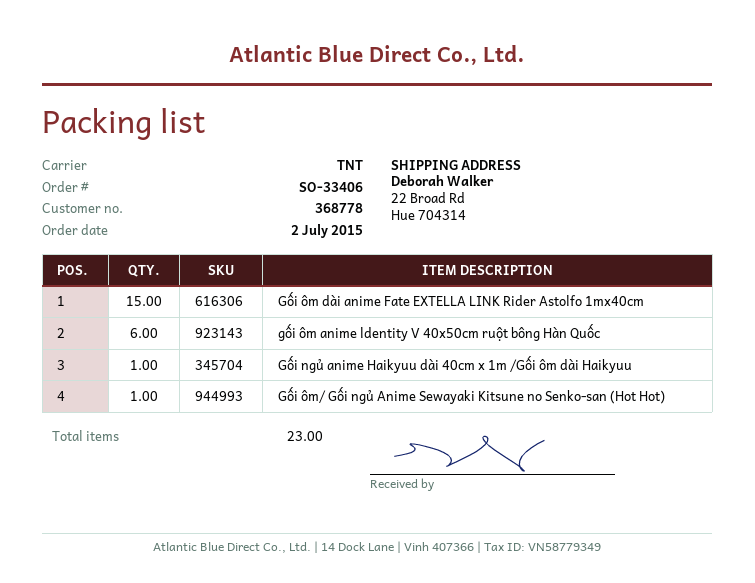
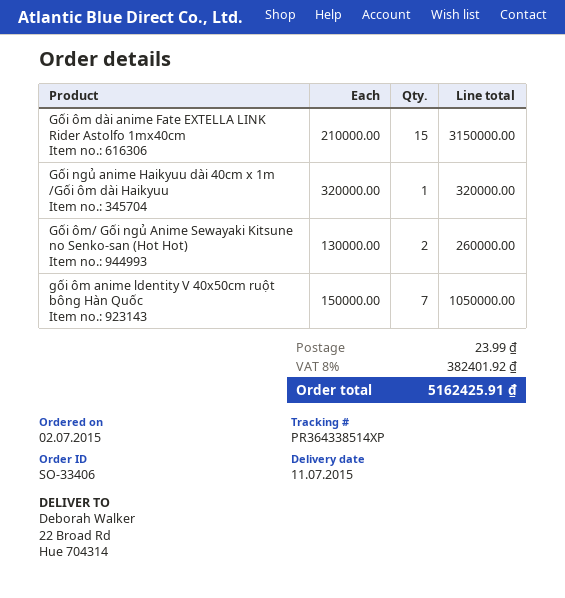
gối ôm anime ldentity V 40x50cm ruột bông Hàn Quốc: 6 -> 7
Gối ôm/ Gối ngủ Anime Sewayaki Kitsune no Senko-san (Hot Hot): 1 -> 2

